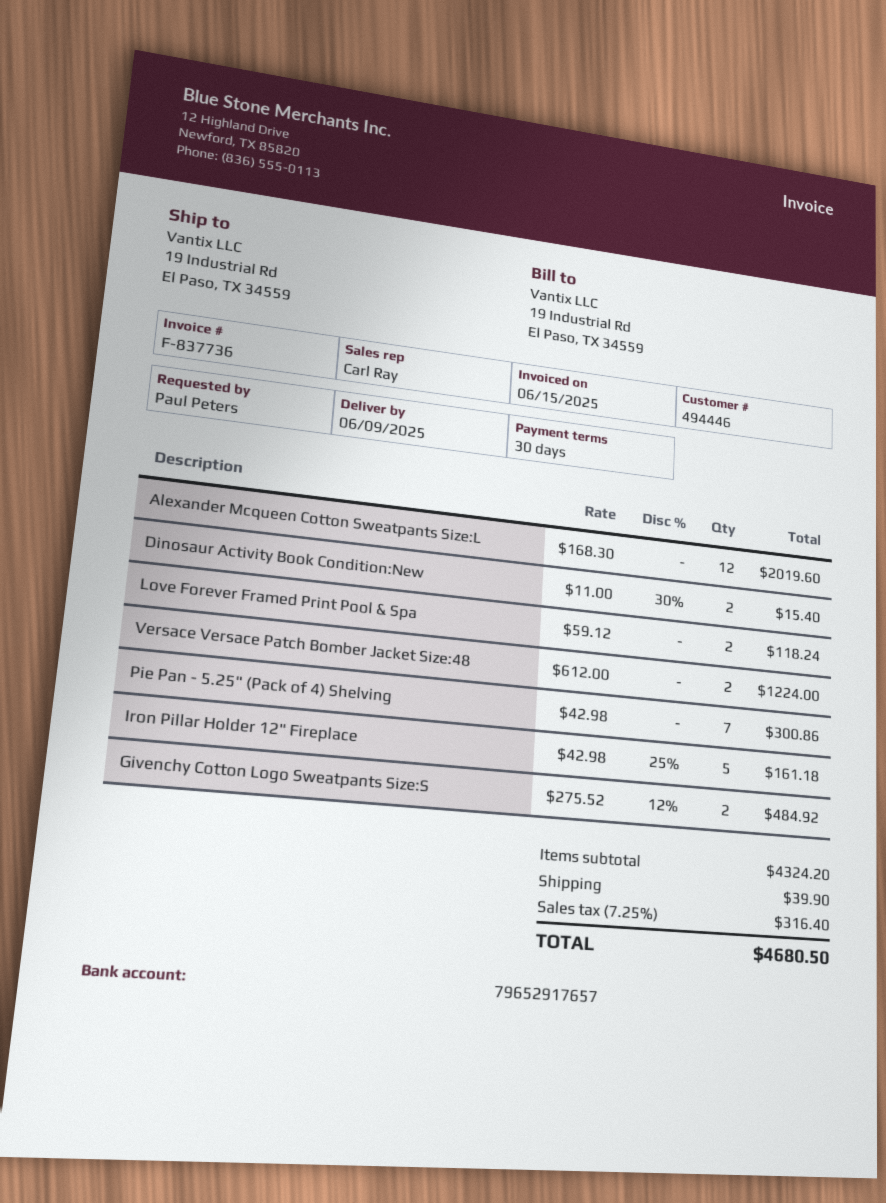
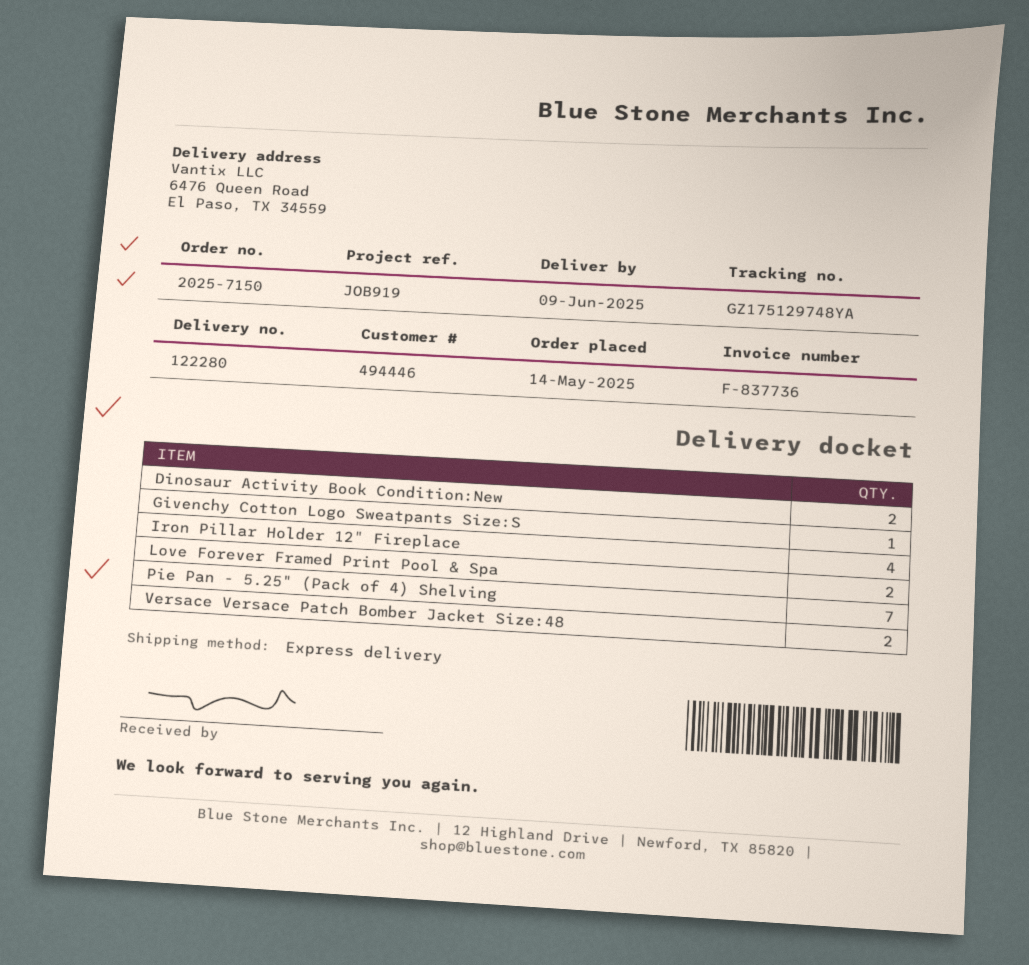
ship to: 19 Industrial Rd, El Paso, TX 34559 -> 6476 Queen Road, El Paso, TX 34559
Alexander Mcqueen Cotton Sweatpants Size:L: 12 -> none
Iron Pillar Holder 12" Fireplace: 5 -> 4
Givenchy Cotton Logo Sweatpants Size:S: 2 -> 1

